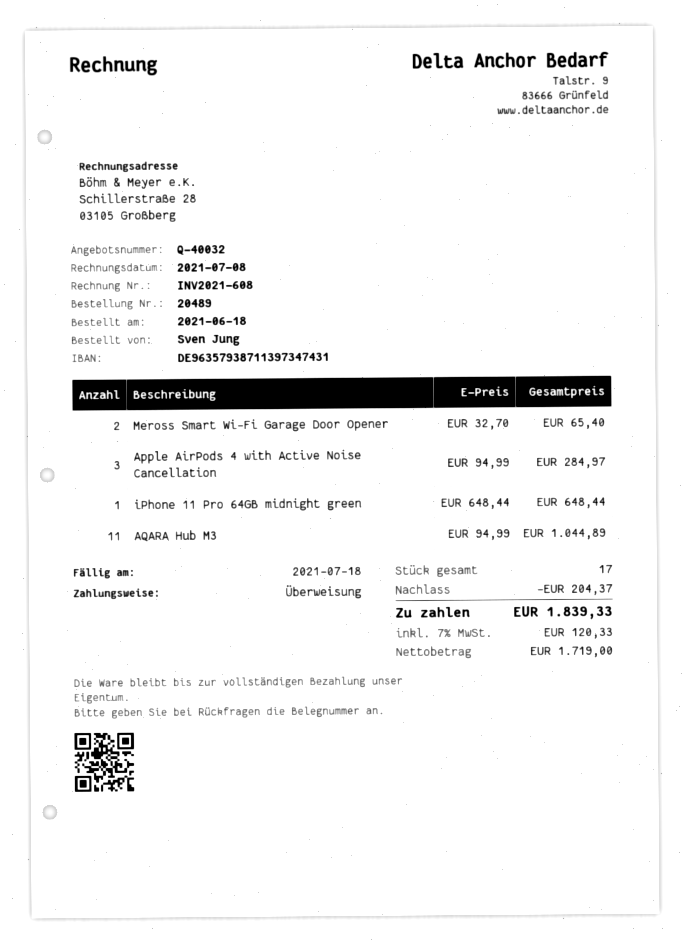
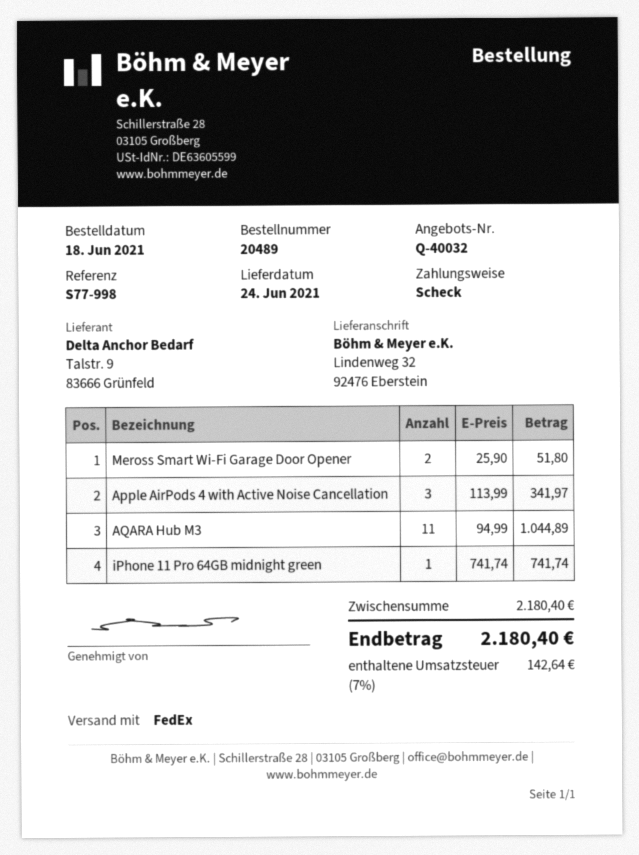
payment method: bank transfer -> cheque
Meross Smart Wi-Fi Garage Door Opener: 2 x 32.70 = 65.40 -> 2 x 25.90 = 51.80
Apple AirPods 4 with Active Noise Cancellation: 3 x 94.99 = 284.97 -> 3 x 113.99 = 341.97
iPhone 11 Pro 64GB midnight green: 1 x 648.44 = 648.44 -> 1 x 741.74 = 741.74
discount: 204.37 -> none
tax: 7% = 120.33 -> 7% = 142.64
total: 1839.33 -> 2180.40

